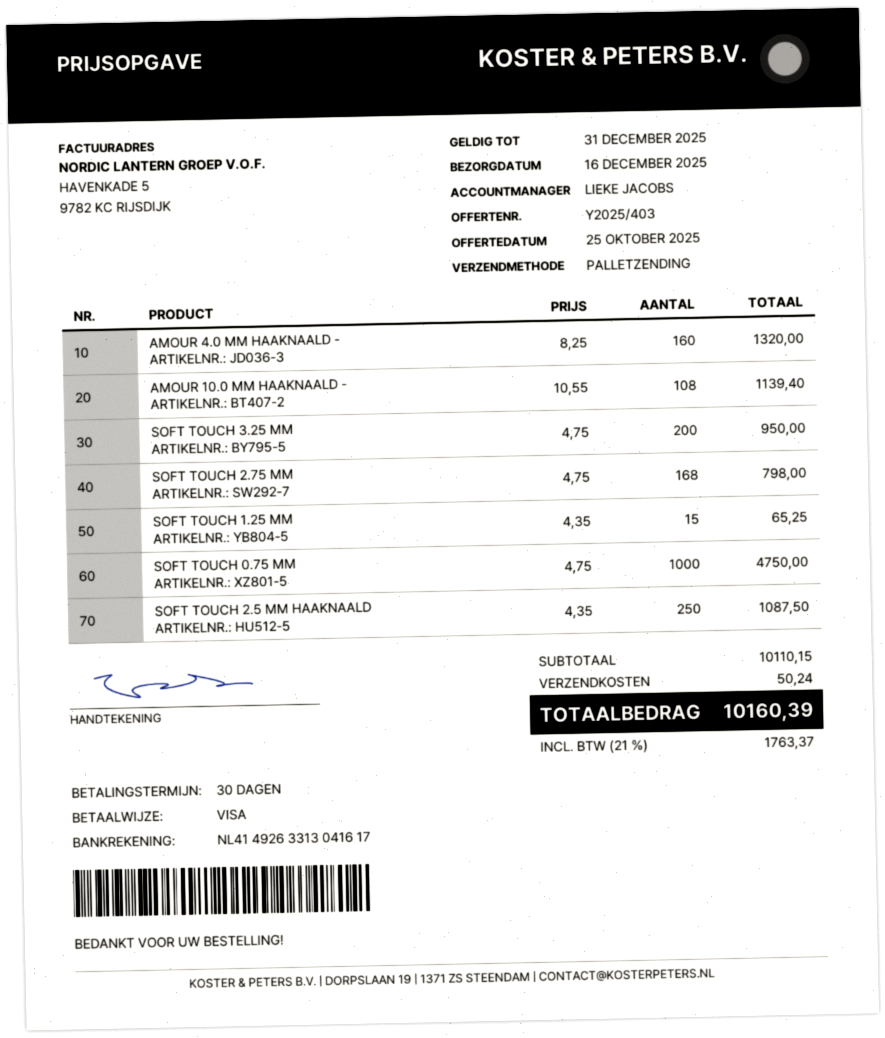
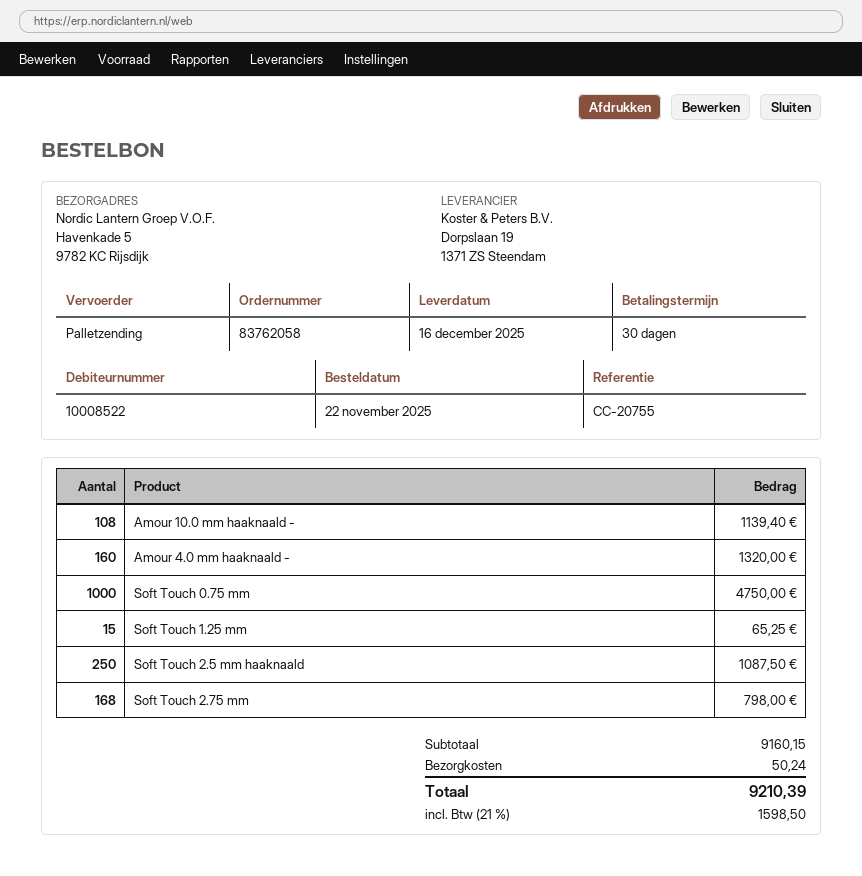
SOFT TOUCH 3.25 MM: 200 for 950.00 -> none
subtotal: 10110.15 -> 9160.15
tax: 21% = 1763.37 -> 21% = 1598.50
total: 10160.39 -> 9210.39

